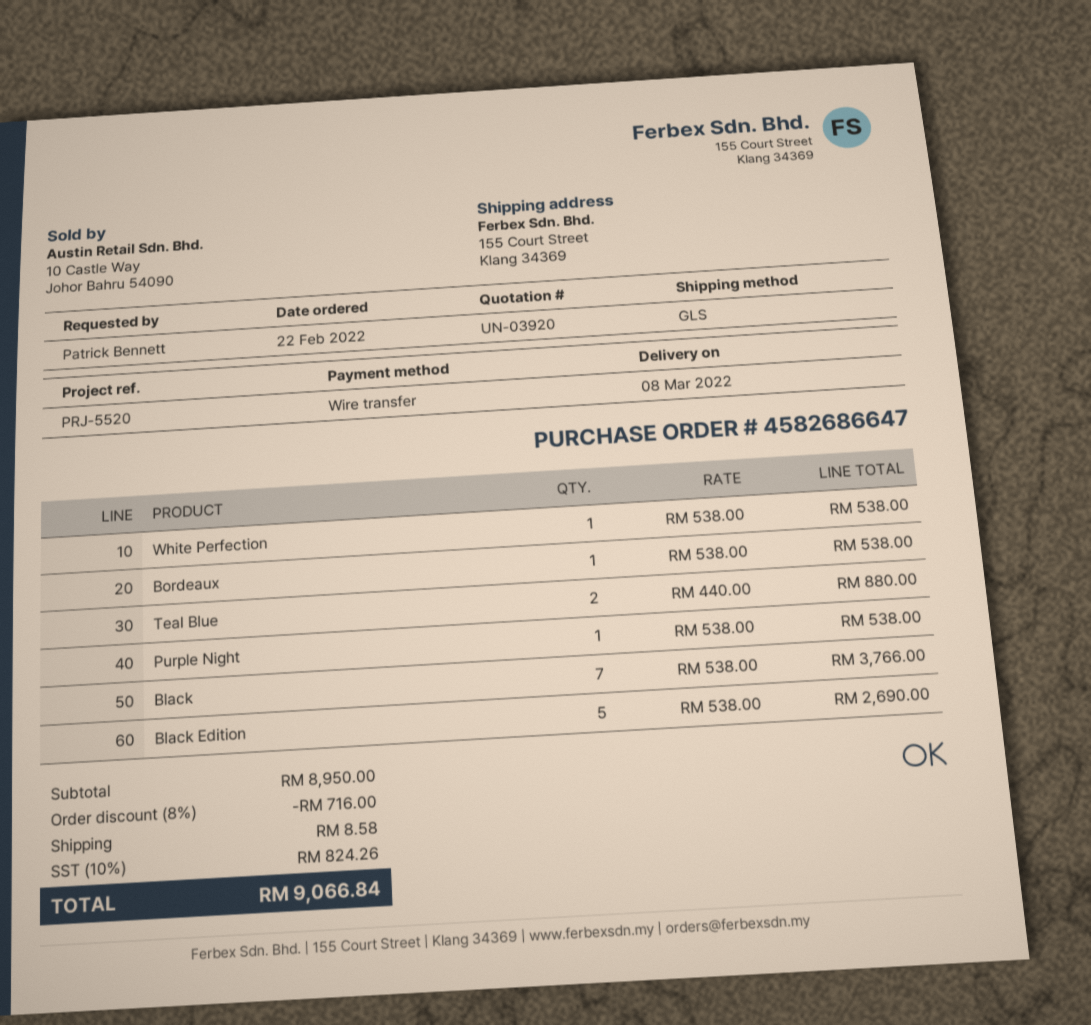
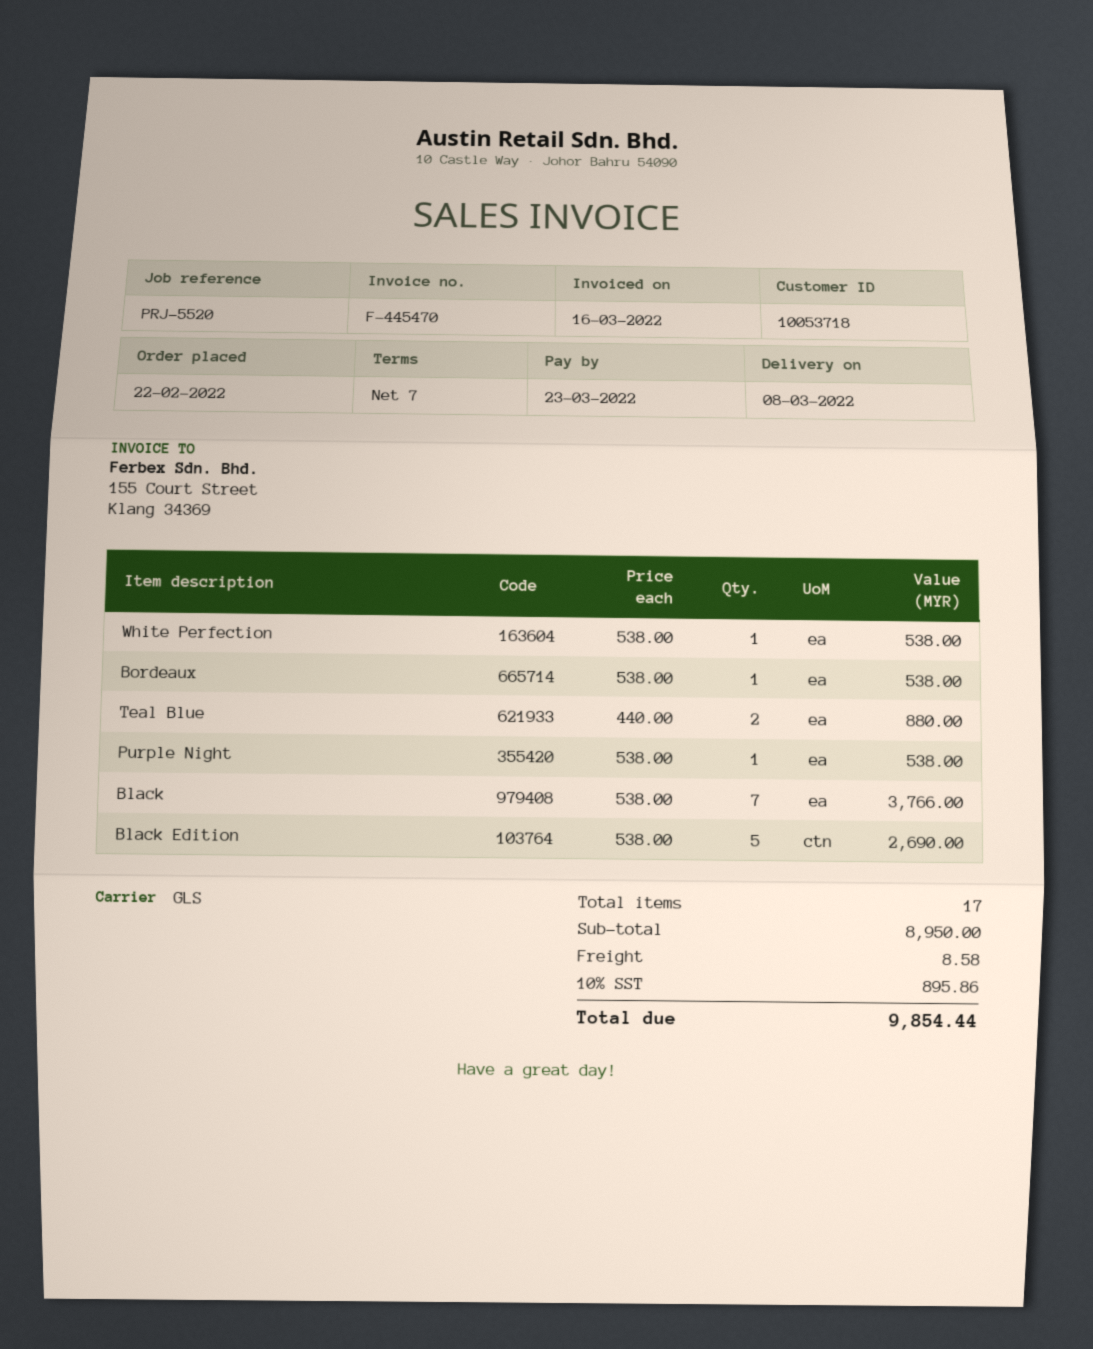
discount: 8% = 716.00 -> none
tax: 10% = 824.26 -> 10% = 895.86
total: 9066.84 -> 9854.44

